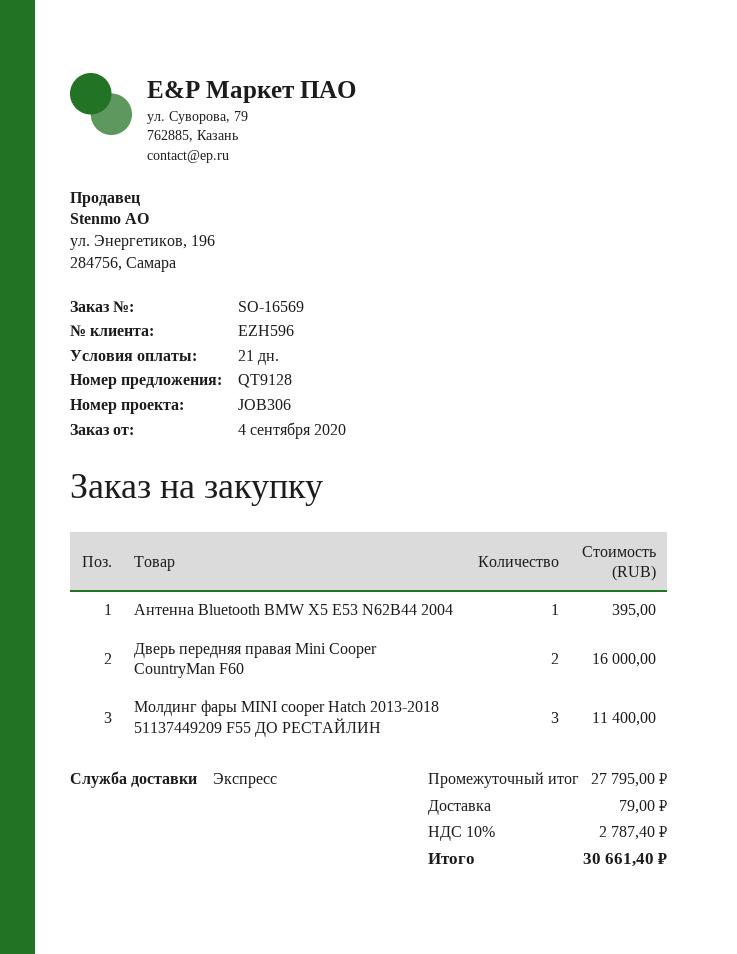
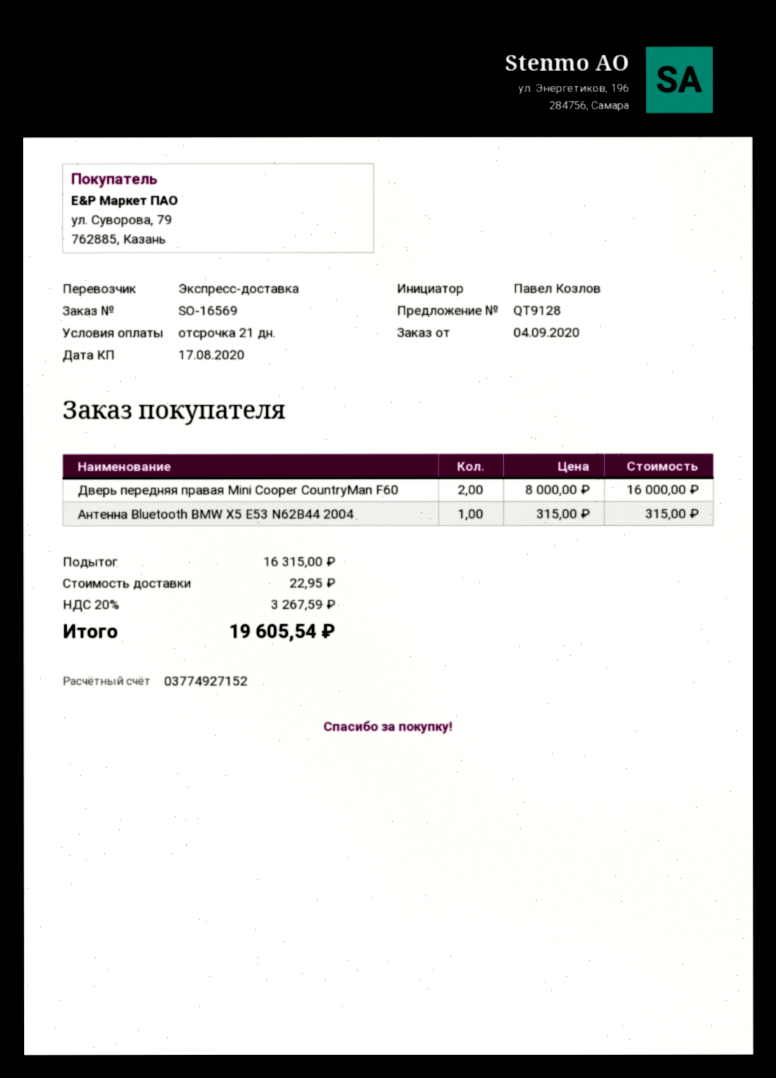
Антенна Bluetooth BMW X5 E53 N62B44 2004: 1 for 395.00 -> 1 for 315.00
Молдинг фары MINI cooper Hatch 2013-2018 51137449209 F55 ДО РЕСТАЙЛИН: 3 for 11400.00 -> none
subtotal: 27795.00 -> 16315.00
shipping: 79.00 -> 22.95
tax: 10% = 2787.40 -> 20% = 3267.59
total: 30661.40 -> 19605.54

